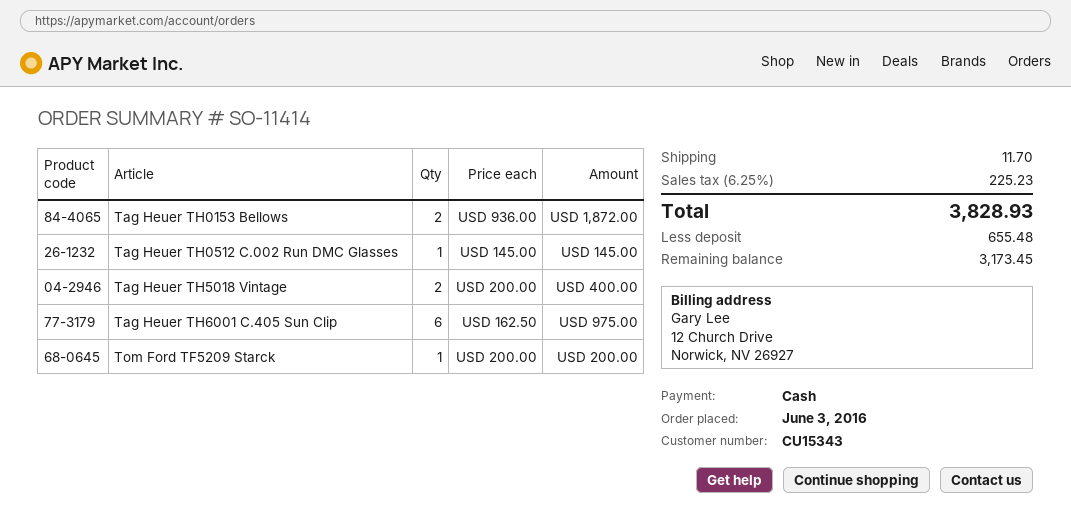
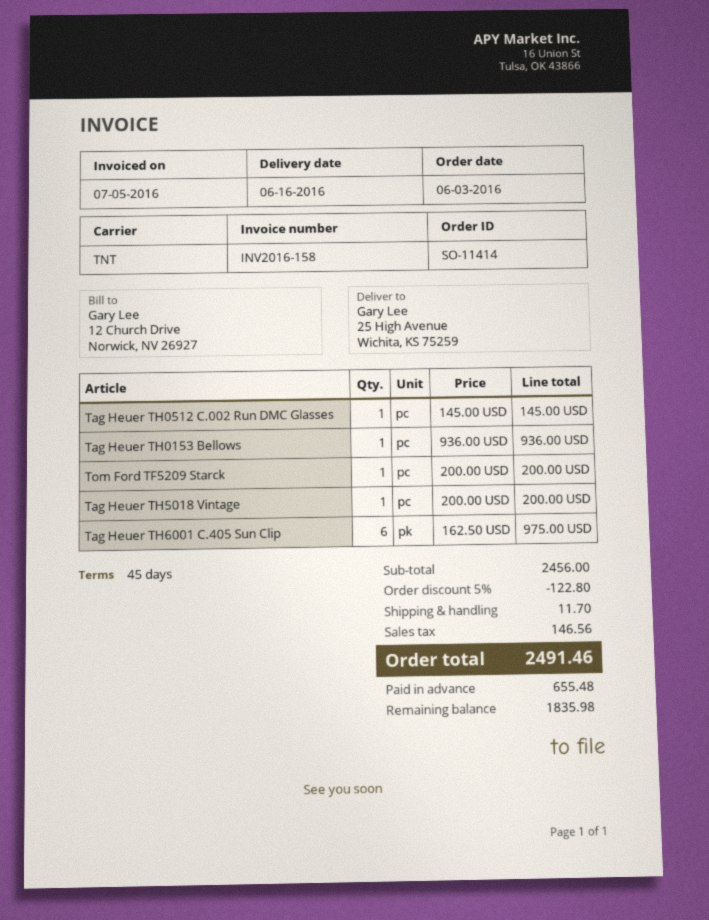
Tag Heuer TH0153 Bellows: 2 x 936.00 = 1872.00 -> 1 x 936.00 = 936.00
Tag Heuer TH5018 Vintage: 2 x 200.00 = 400.00 -> 1 x 200.00 = 200.00
discount: none -> 5% = 122.80
tax: 225.23 -> 146.56
total: 3828.93 -> 2491.46
balance: 3173.45 -> 1835.98

